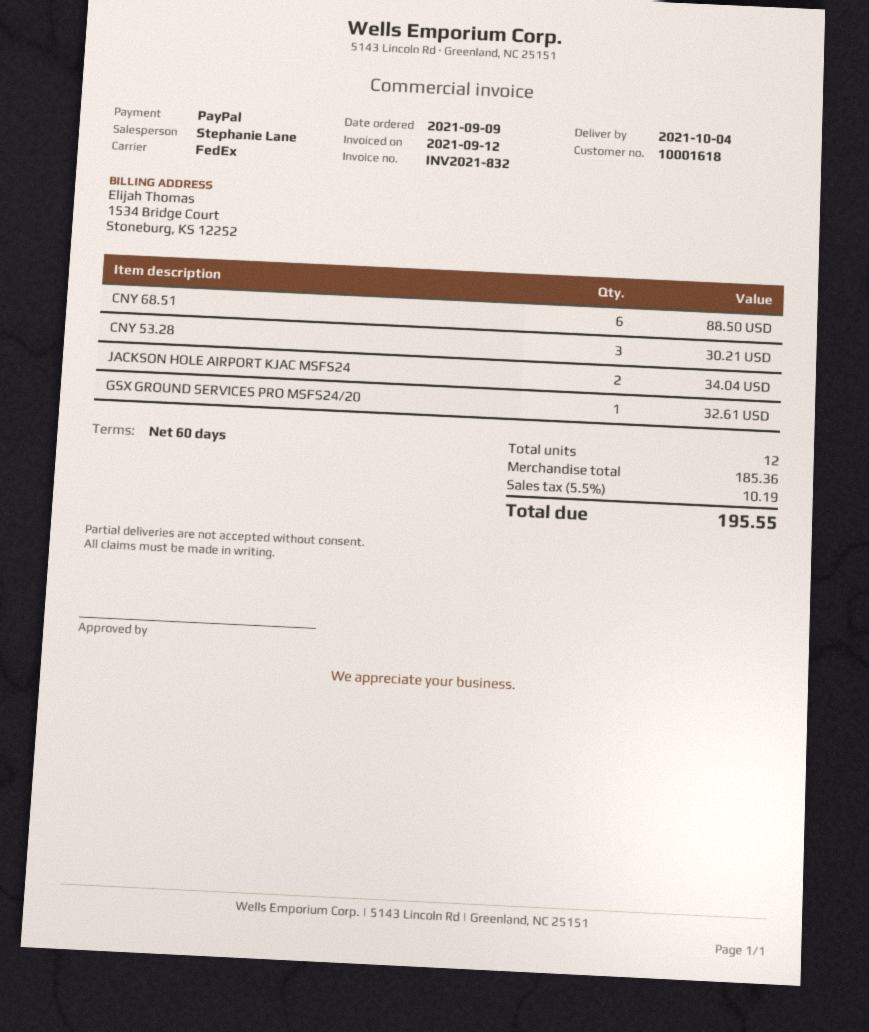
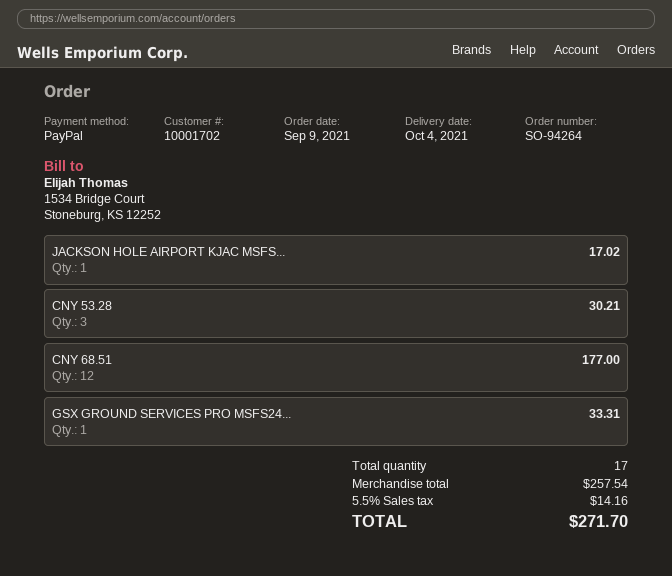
customer number: 10001618 -> 10001702
CNY 68.51: 6 for 88.50 -> 12 for 177.00
JACKSON HOLE AIRPORT KJAC MSFS24: 2 for 34.04 -> 1 for 17.02
GSX GROUND SERVICES PRO MSFS24/20: 1 for 32.61 -> 1 for 33.31
total quantity: 12 -> 17
subtotal: 185.36 -> 257.54
tax: 5.5% = 10.19 -> 5.5% = 14.16
total: 195.55 -> 271.70

